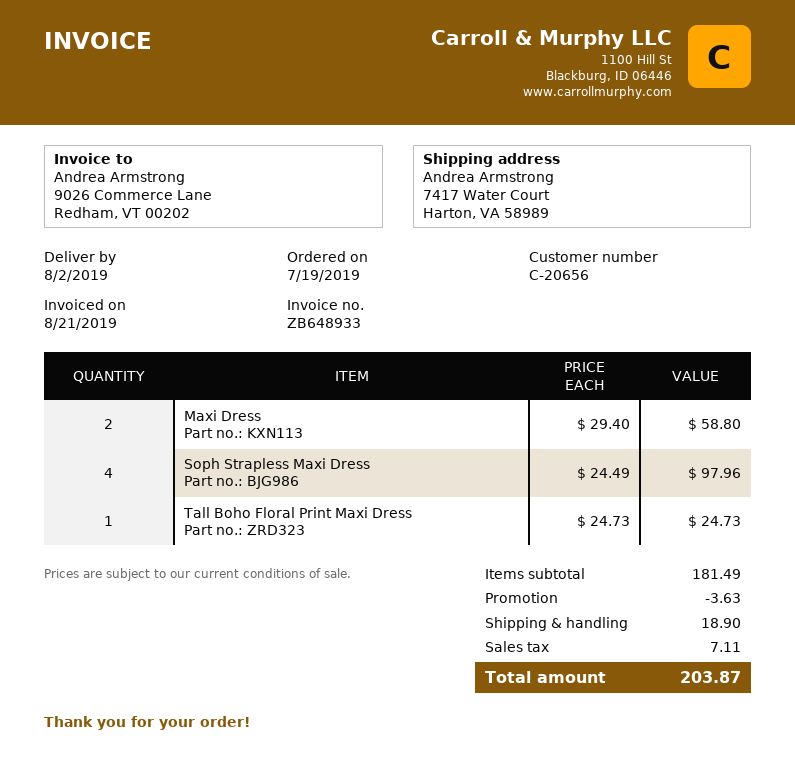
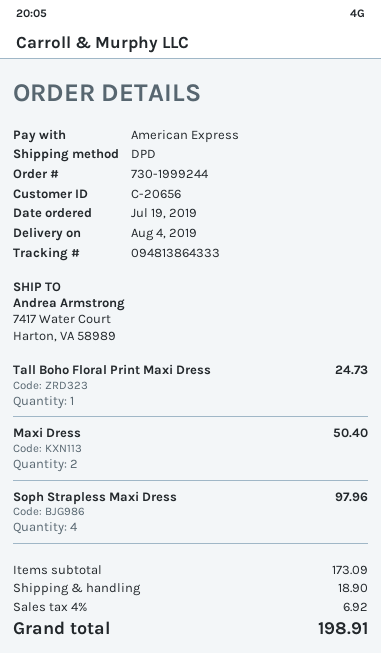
delivery date: 2019-08-02 -> 2019-08-04
Maxi Dress: 2 for 58.80 -> 2 for 50.40
subtotal: 181.49 -> 173.09
discount: 3.63 -> none
tax: 7.11 -> 6.92
total: 203.87 -> 198.91

